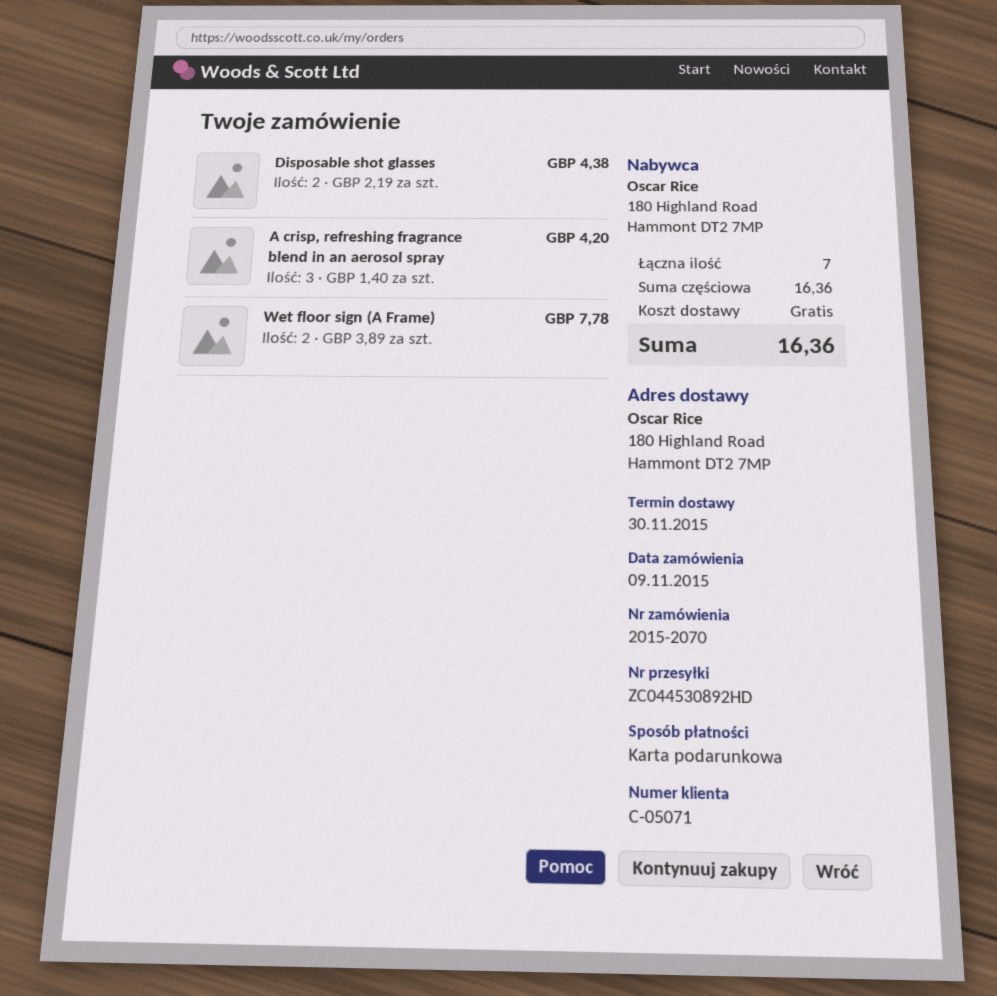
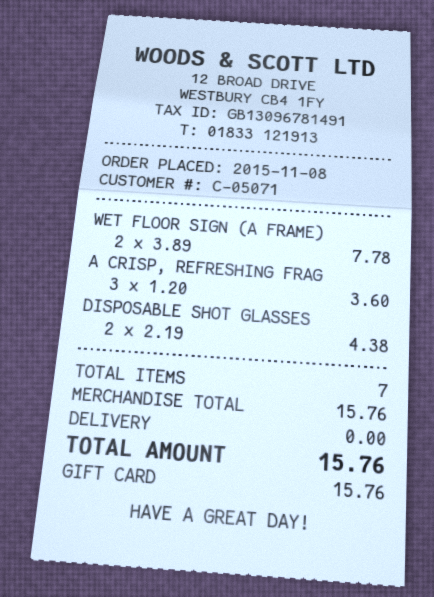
order date: 2015-11-09 -> 2015-11-08
A crisp, refreshing fragrance blend in an aerosol spray: 3 x 1.40 = 4.20 -> 3 x 1.20 = 3.60
subtotal: 16.36 -> 15.76
total: 16.36 -> 15.76

